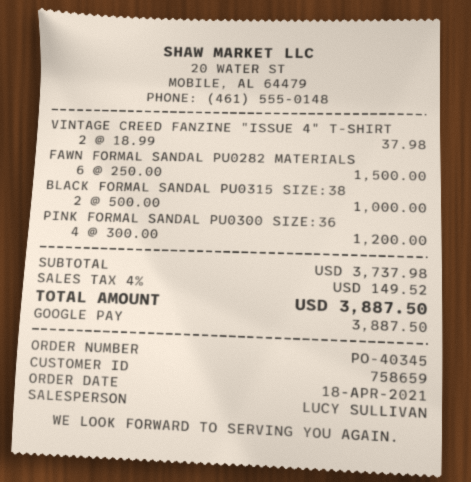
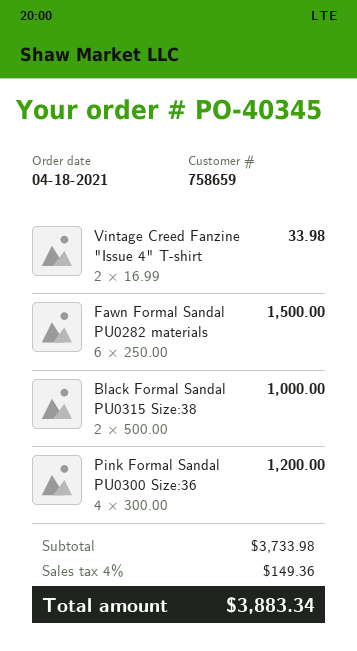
VINTAGE CREED FANZINE "ISSUE 4" T-SHIRT: 2 x 18.99 = 37.98 -> 2 x 16.99 = 33.98
subtotal: 3737.98 -> 3733.98
tax: 4% = 149.52 -> 4% = 149.36
total: 3887.50 -> 3883.34

